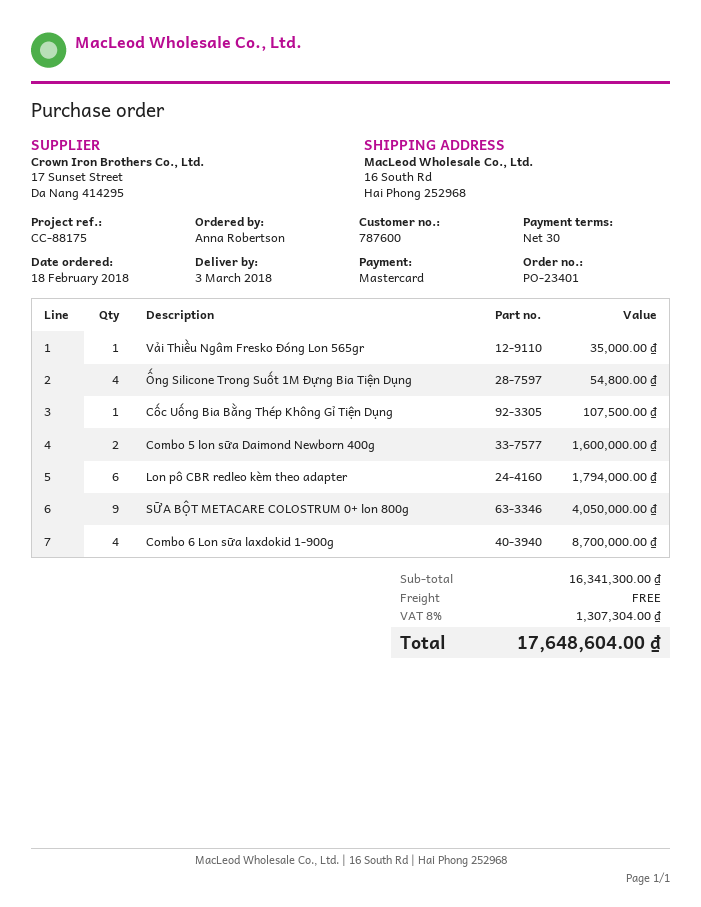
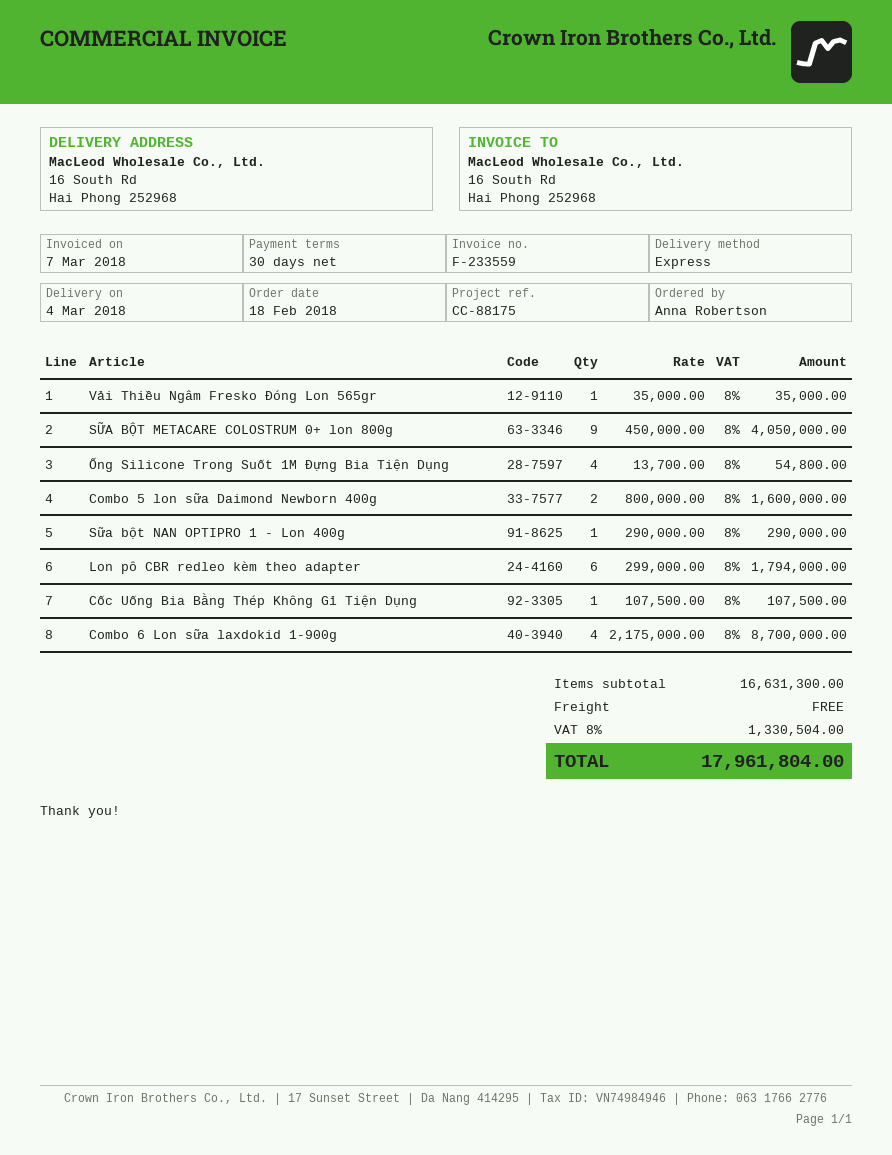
delivery date: 2018-03-03 -> 2018-03-04
Sữa bột NAN OPTIPRO 1 - Lon 400g: none -> 1 for 290000.00
subtotal: 16341300.00 -> 16631300.00
tax: 8% = 1307304.00 -> 8% = 1330504.00
total: 17648604.00 -> 17961804.00

